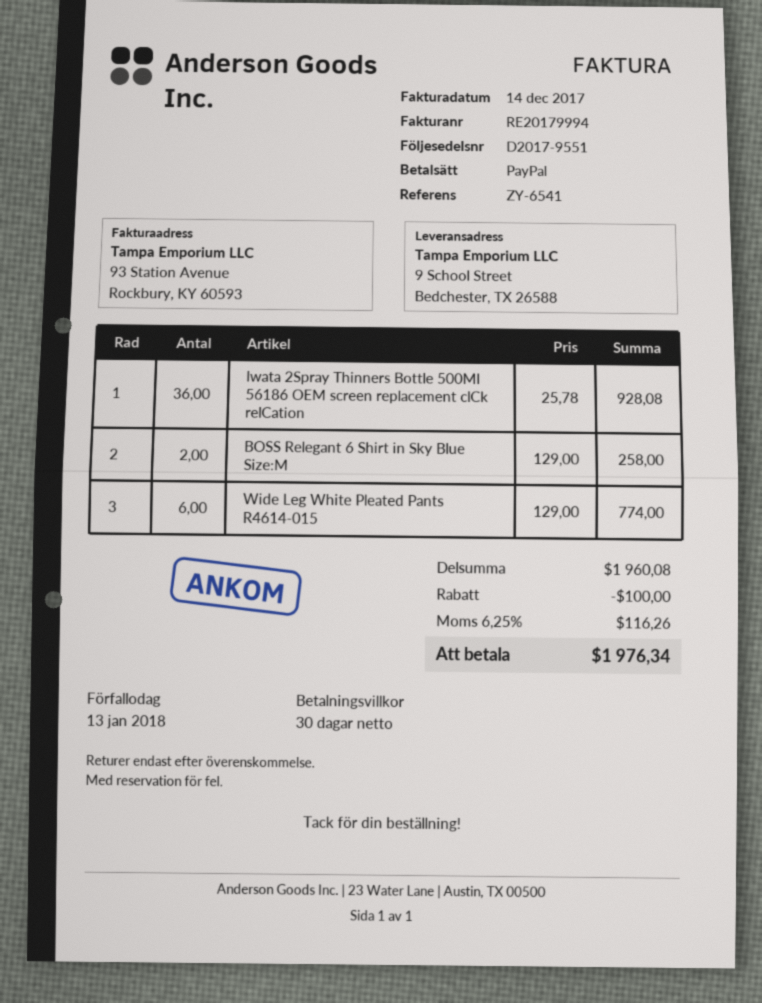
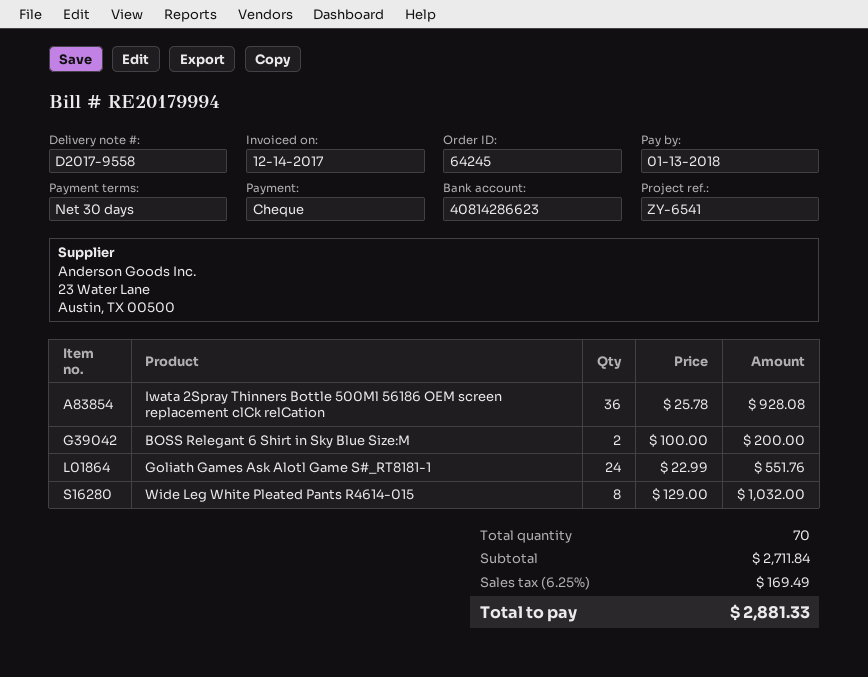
delivery note number: D2017-9551 -> D2017-9558
payment method: PayPal -> cheque
BOSS Relegant 6 Shirt in Sky Blue Size:M: 2 x 129.00 = 258.00 -> 2 x 100.00 = 200.00
Wide Leg White Pleated Pants R4614-015: 6 x 129.00 = 774.00 -> 8 x 129.00 = 1032.00
Goliath Games Ask Alotl Game S#_RT8181-1: none -> 24 x 22.99 = 551.76
subtotal: 1960.08 -> 2711.84
discount: 100.00 -> none
tax: 6.25% = 116.26 -> 6.25% = 169.49
total: 1976.34 -> 2881.33

